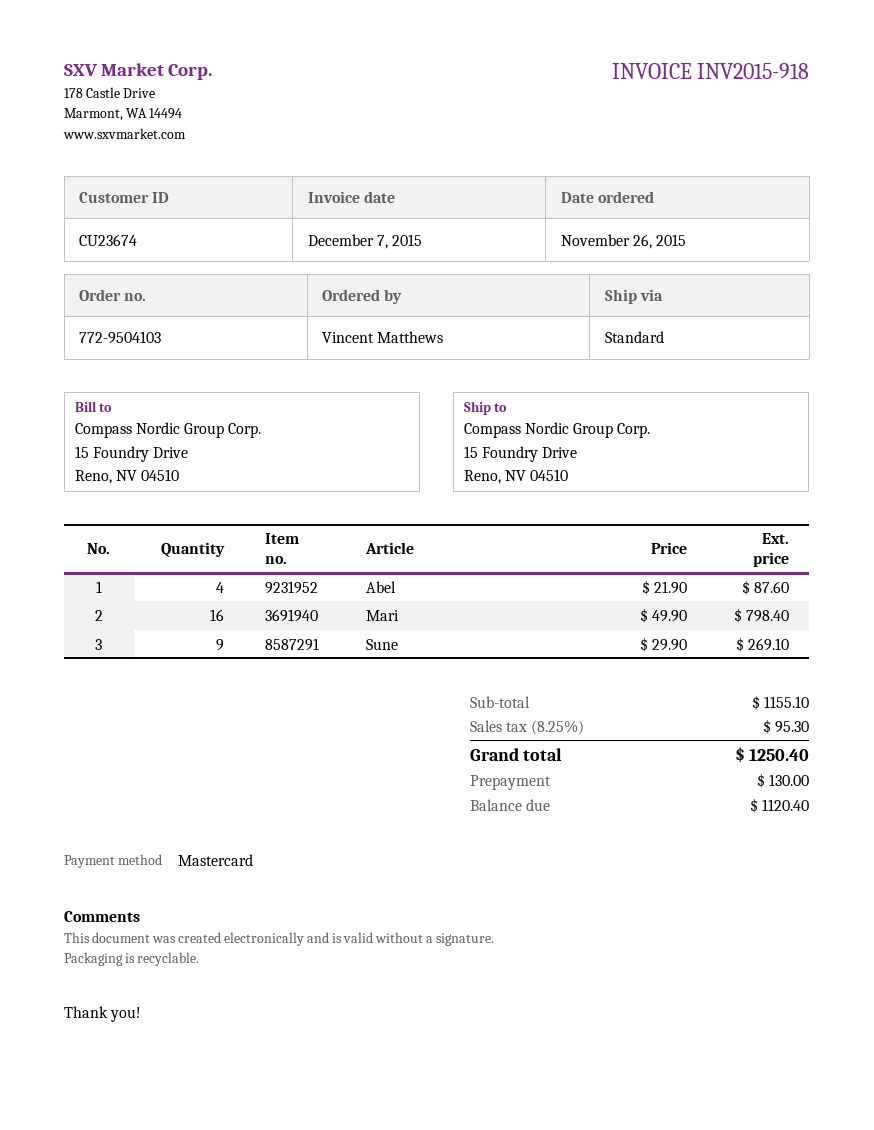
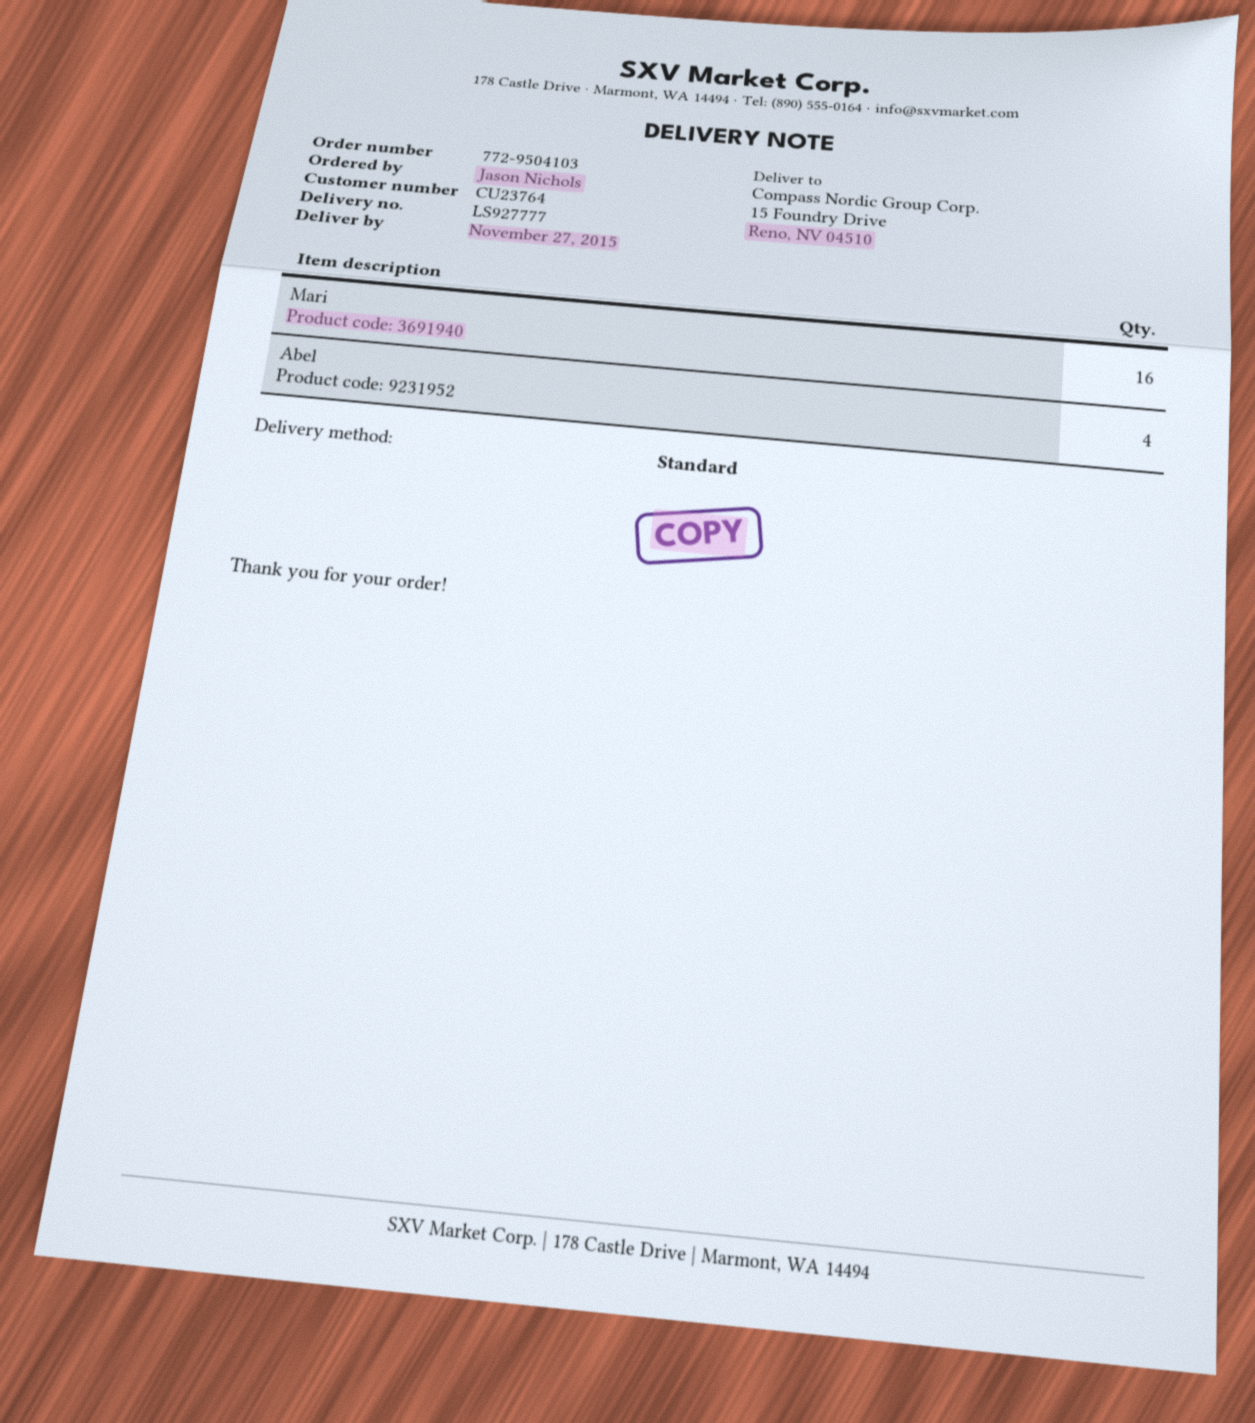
customer number: CU23674 -> CU23764
ordered by: Vincent Matthews -> Jason Nichols
Sune: 9 -> none

